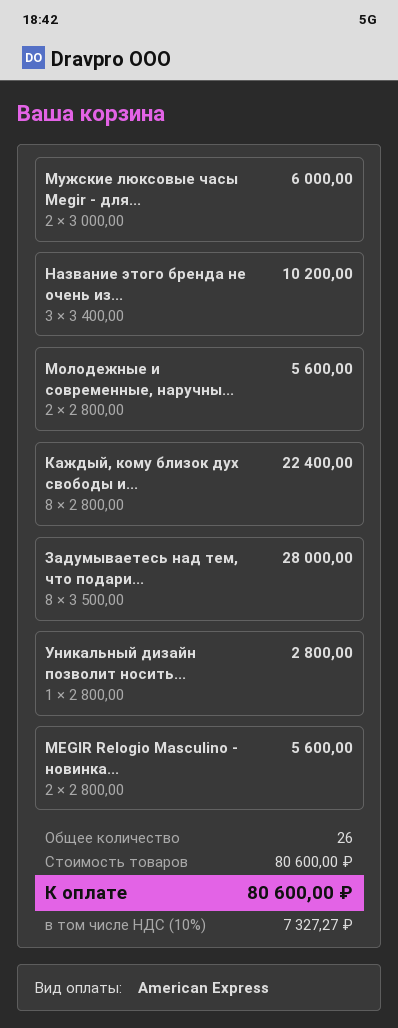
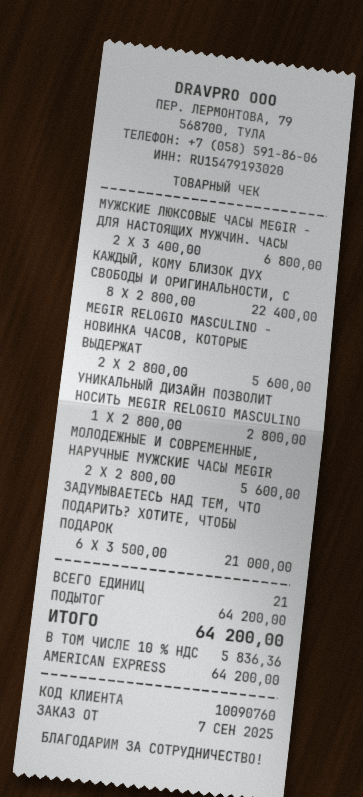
Мужские люксовые часы Megir - для...: 2 x 3000.00 = 6000.00 -> 2 x 3400.00 = 6800.00
Название этого бренда не очень из...: 3 x 3400.00 = 10200.00 -> none
Задумываетесь над тем, что подари...: 8 x 3500.00 = 28000.00 -> 6 x 3500.00 = 21000.00
total quantity: 26 -> 21
subtotal: 80600.00 -> 64200.00
tax: 10% = 7327.27 -> 10% = 5836.36
total: 80600.00 -> 64200.00

